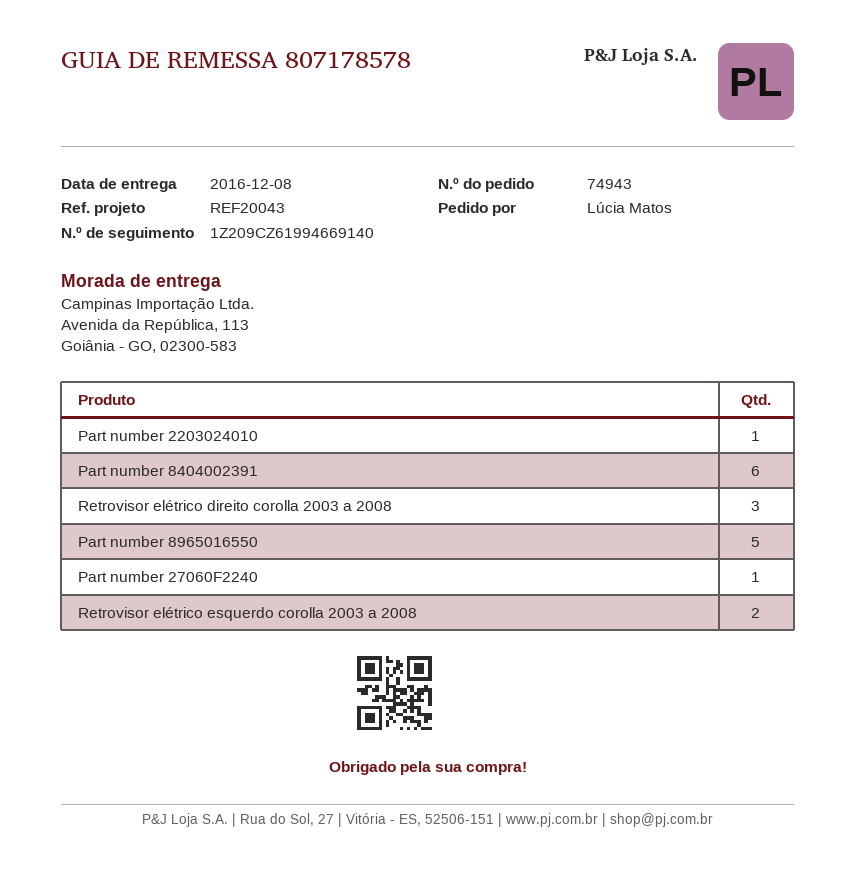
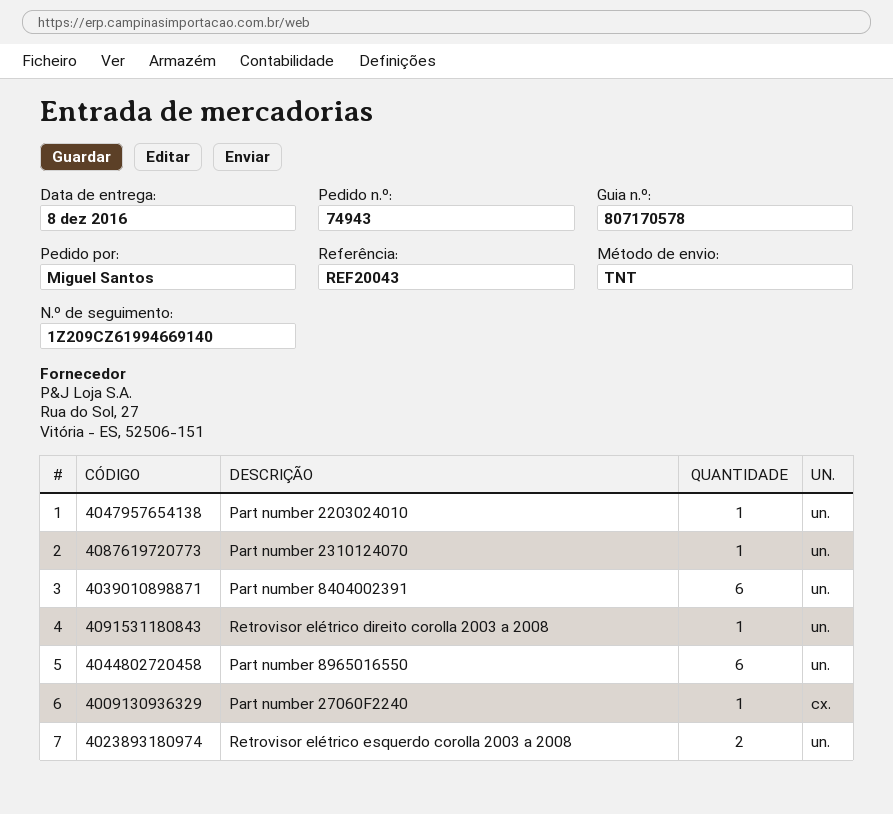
delivery note number: 807178578 -> 807170578
ordered by: Lúcia Matos -> Miguel Santos
Retrovisor elétrico direito corolla 2003 a 2008: 3 -> 1
Part number 8965016550: 5 -> 6
Part number 2310124070: none -> 1

